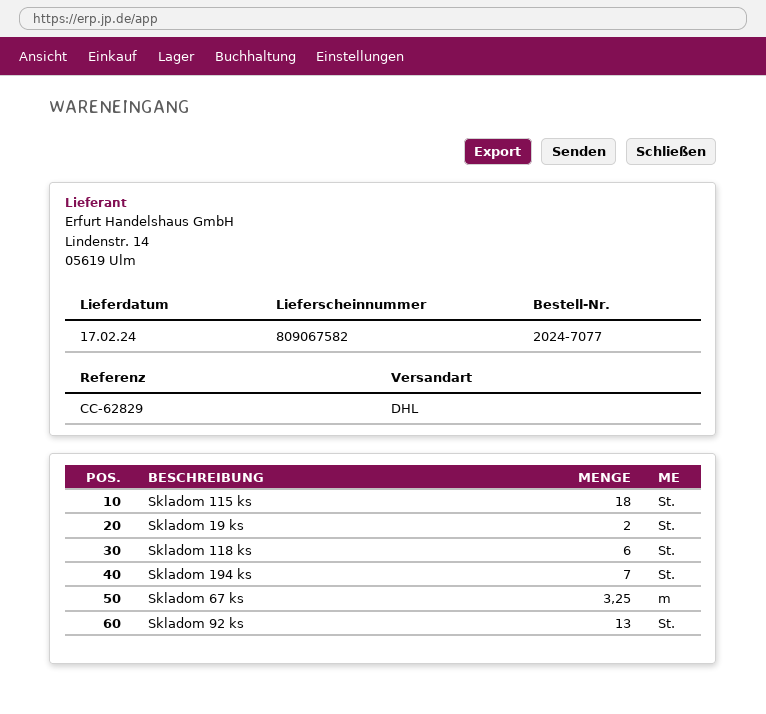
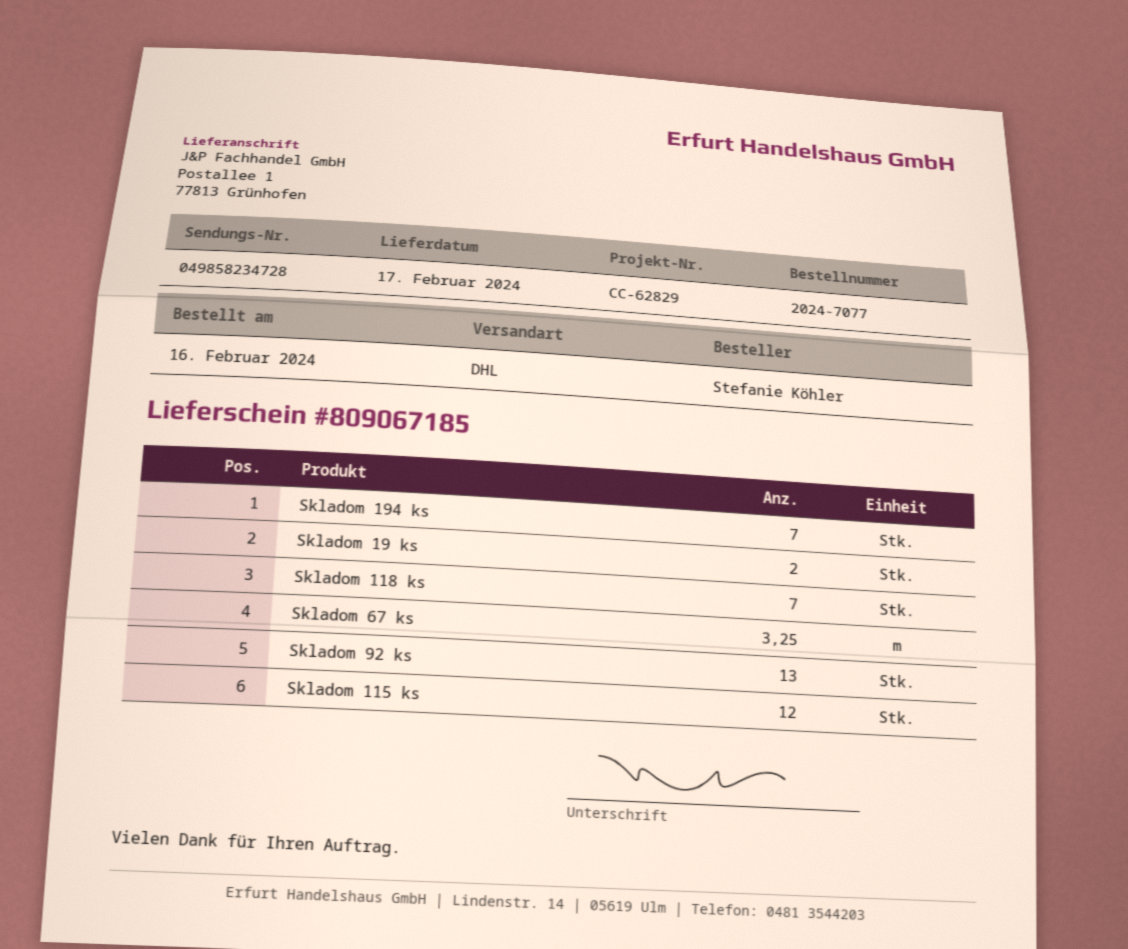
delivery note number: 809067582 -> 809067185
Skladom 115 ks: 18 -> 12
Skladom 118 ks: 6 -> 7

